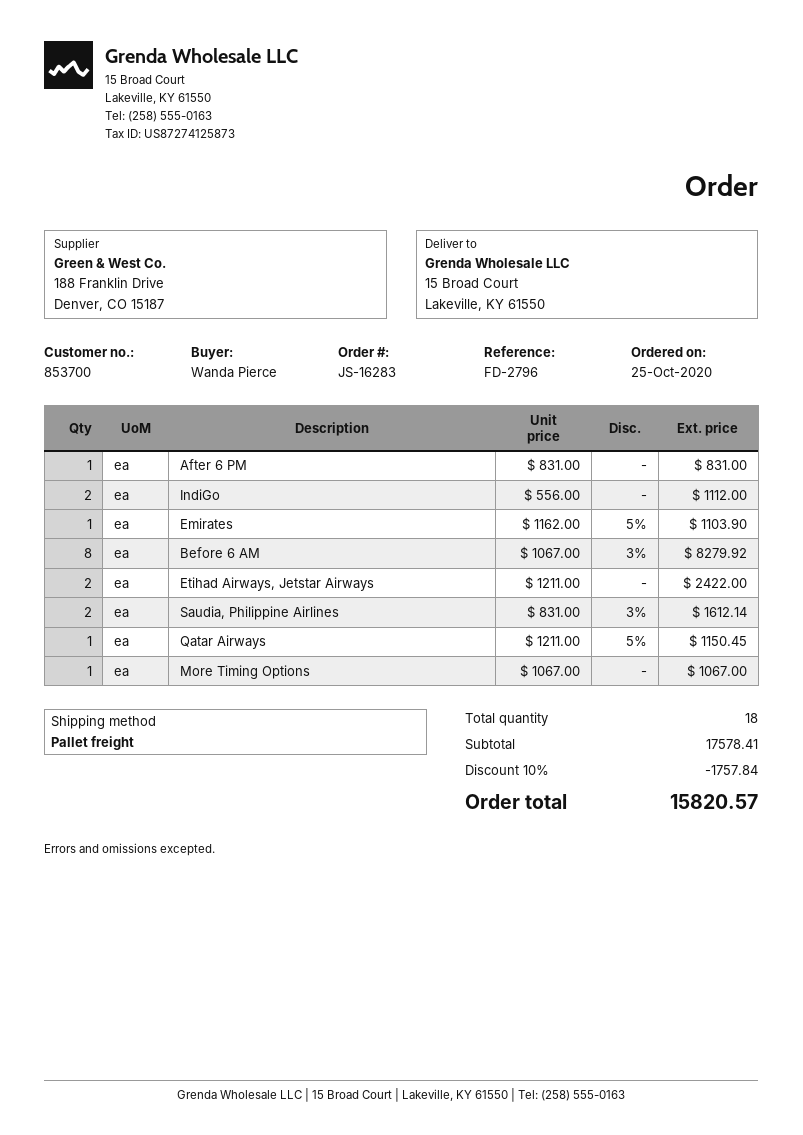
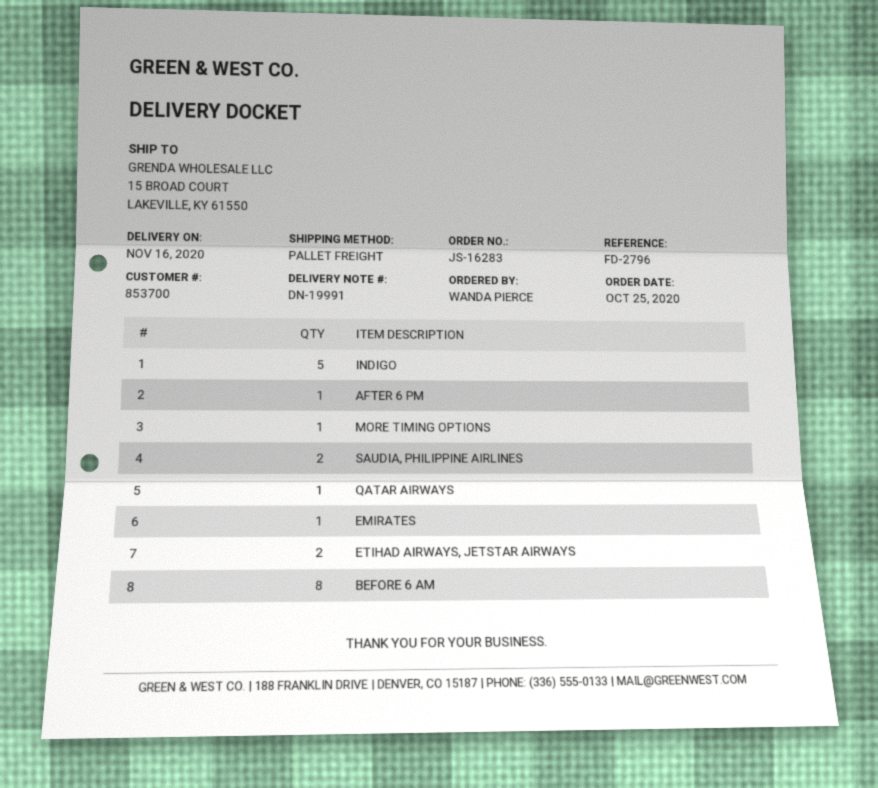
IndiGo: 2 -> 5

